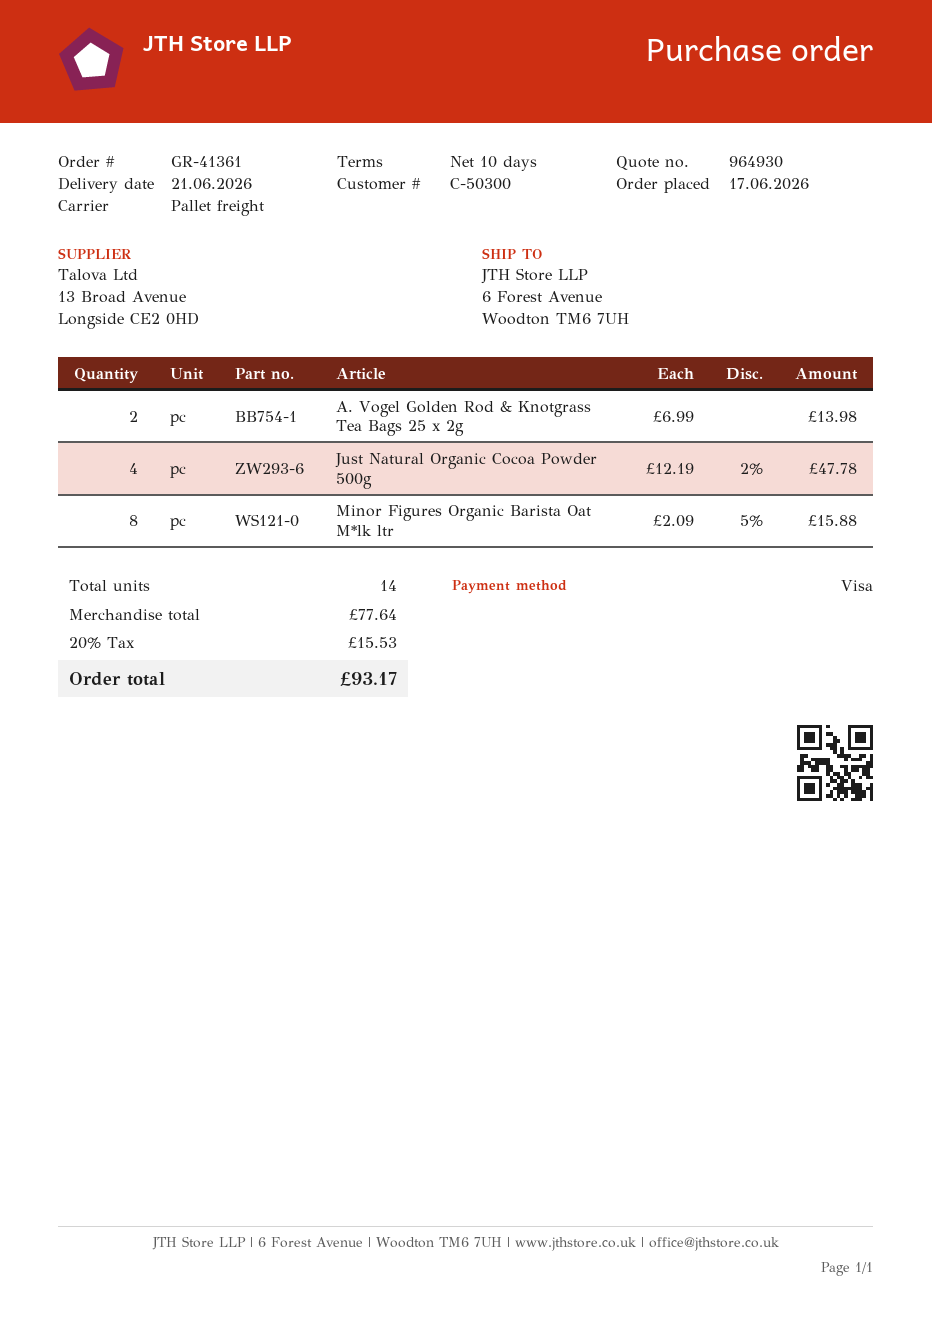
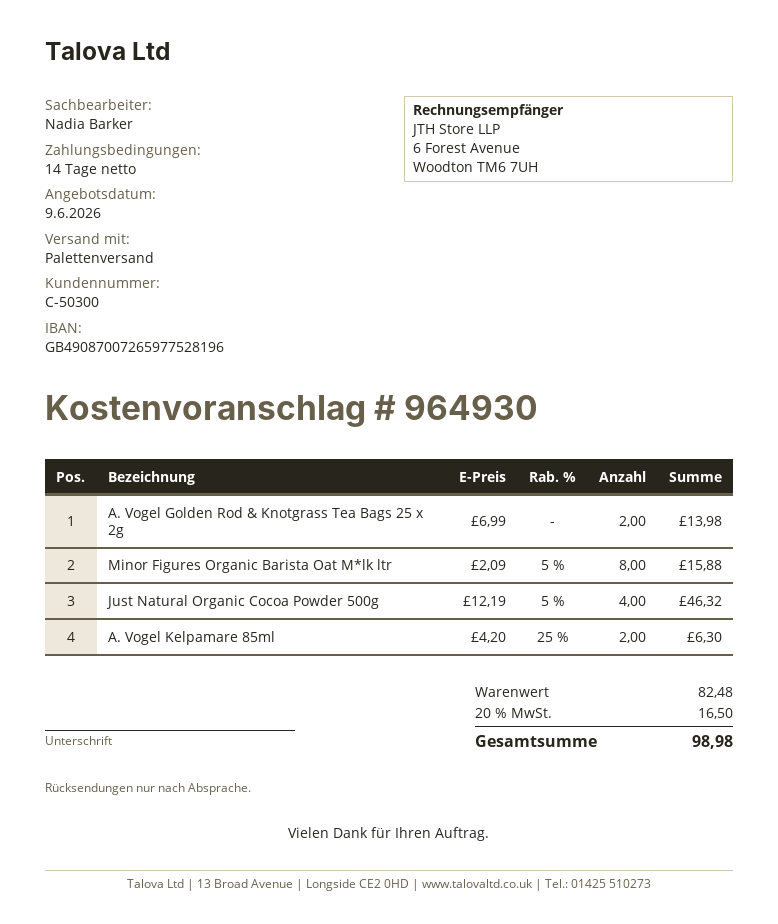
payment terms: 10 days -> 14 days
Just Natural Organic Cocoa Powder 500g: 4 x 12.19 - 2% = 47.78 -> 4 x 12.19 - 5% = 46.32
A. Vogel Kelpamare 85ml: none -> 2 x 4.20 - 25% = 6.30
subtotal: 77.64 -> 82.48
tax: 20% = 15.53 -> 20% = 16.50
total: 93.17 -> 98.98

